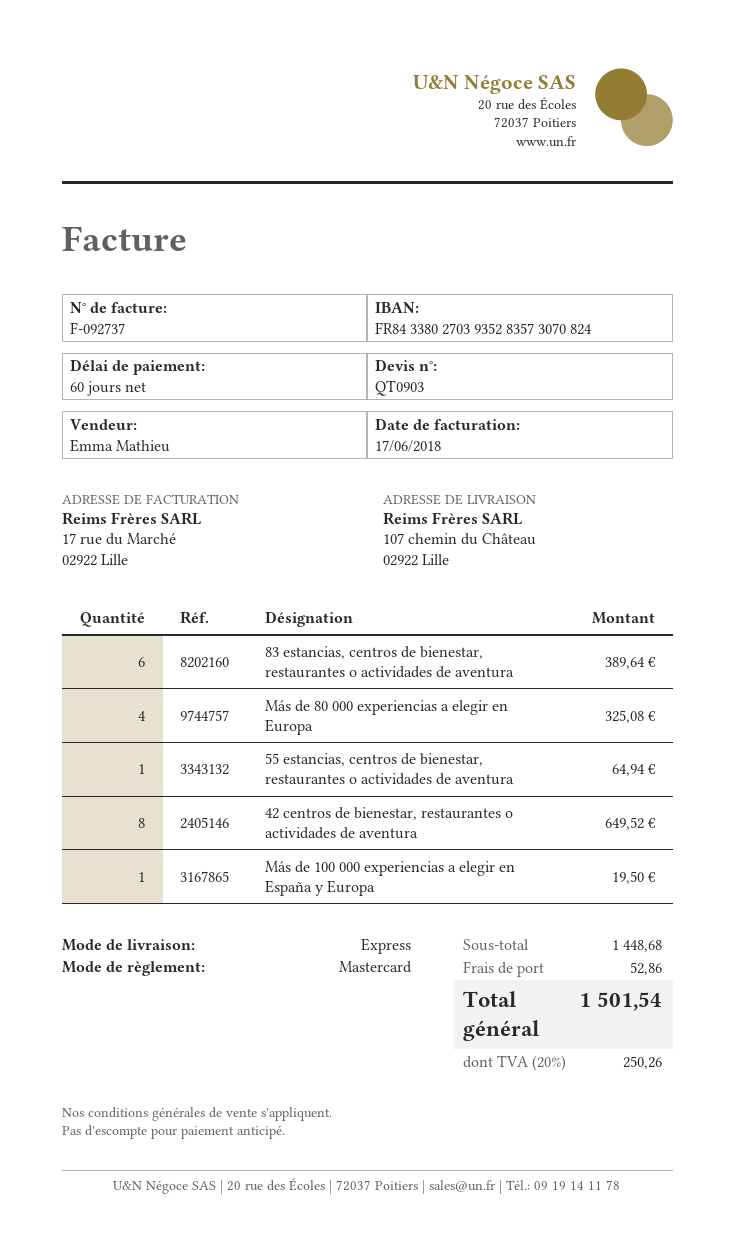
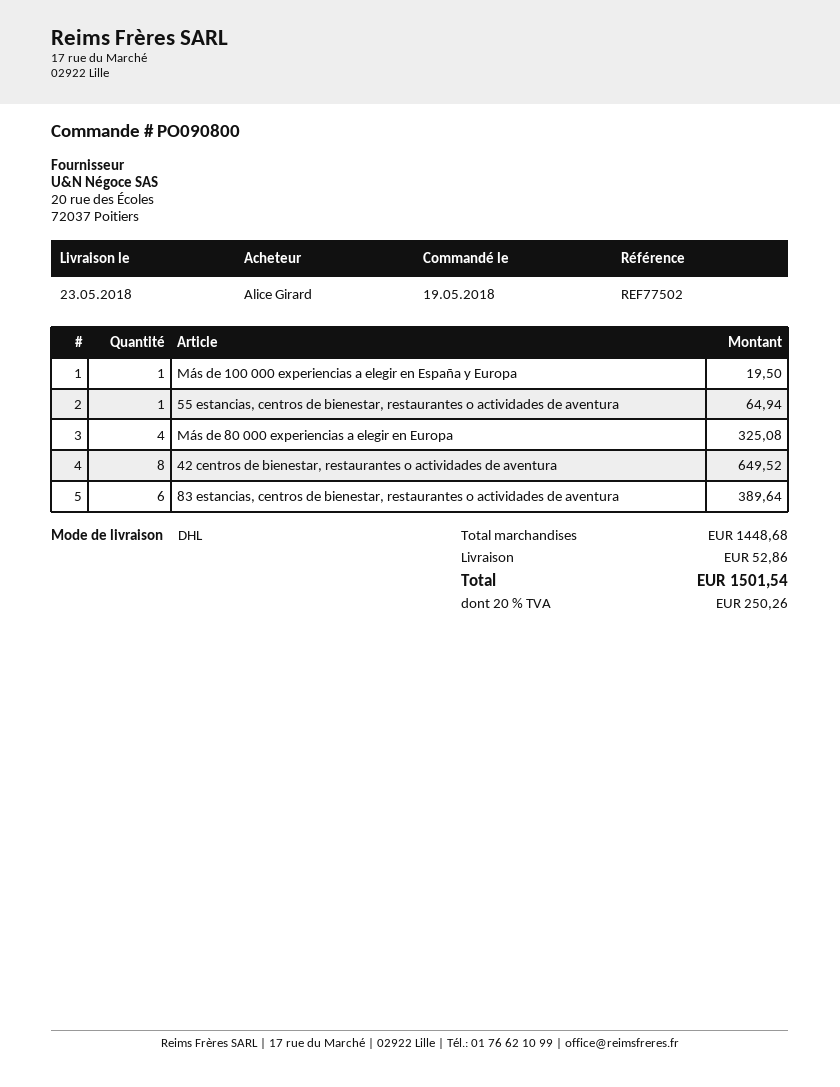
shipping method: express -> DHL

